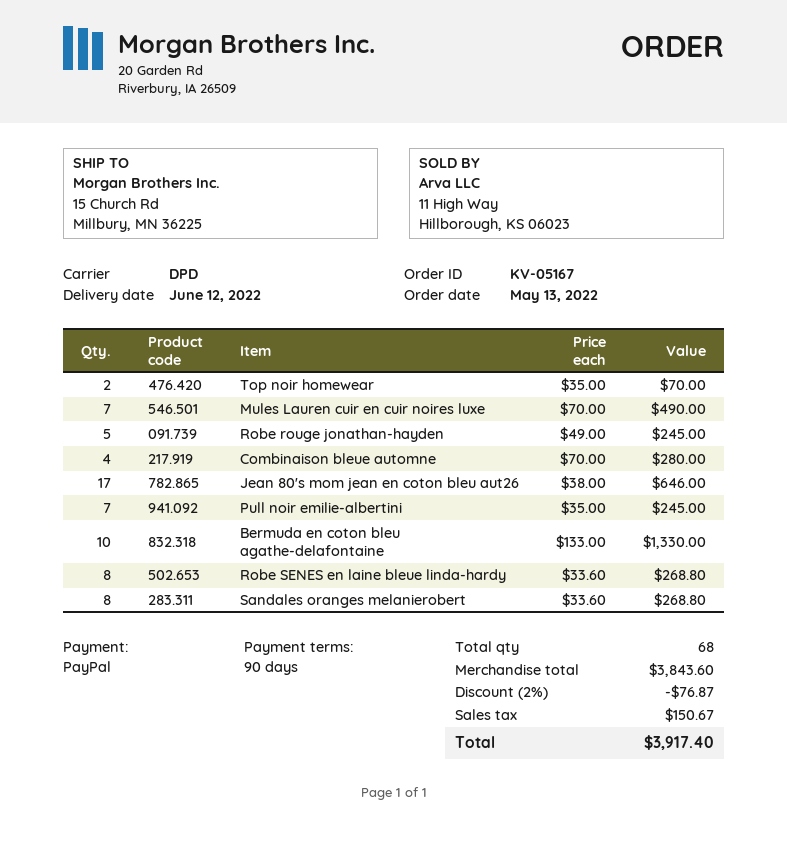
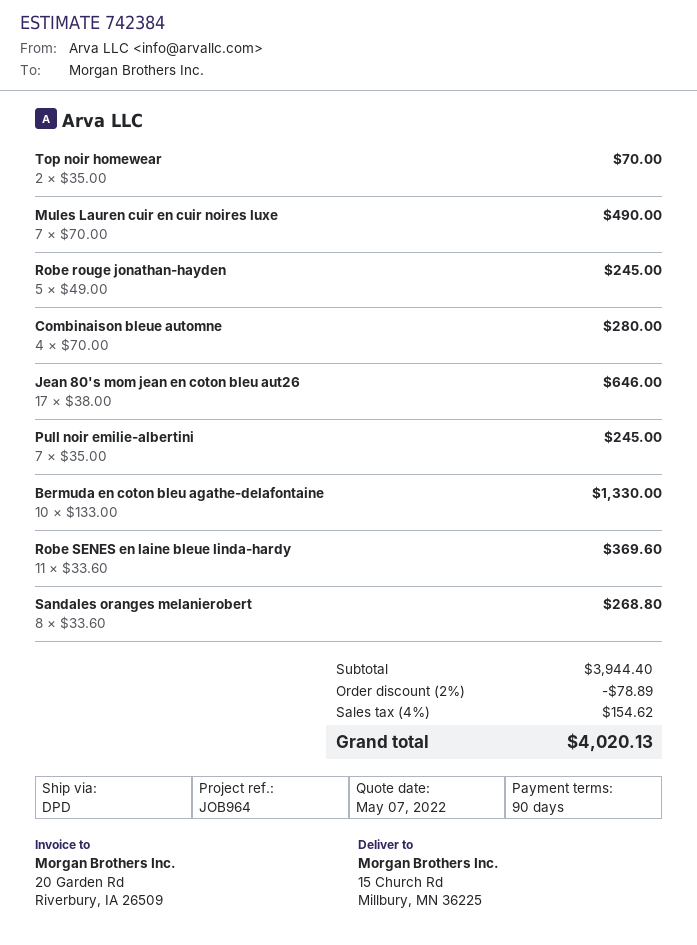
Robe SENES en laine bleue linda-hardy: 8 x 33.60 = 268.80 -> 11 x 33.60 = 369.60
subtotal: 3843.60 -> 3944.40
discount: 2% = 76.87 -> 2% = 78.89
tax: 150.67 -> 154.62
total: 3917.40 -> 4020.13

